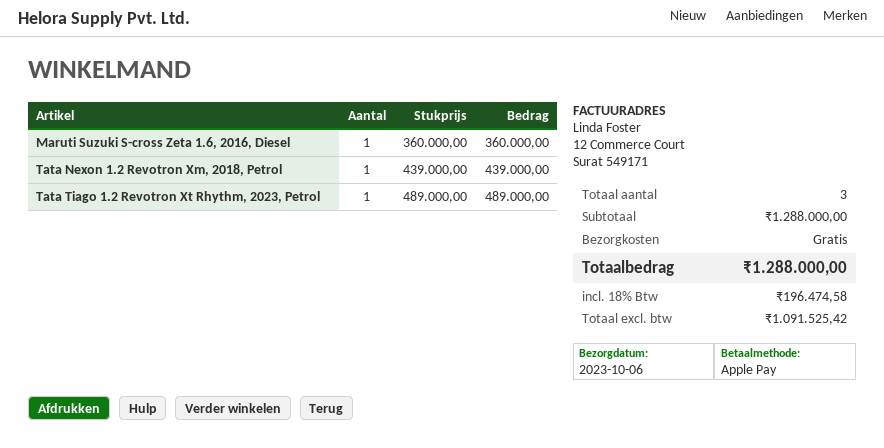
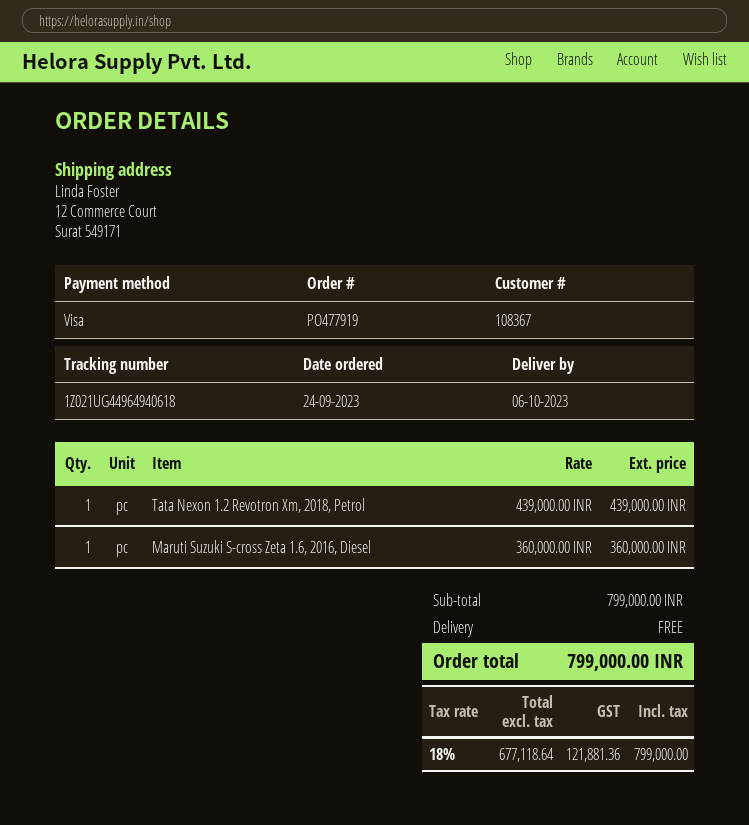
payment method: Apple Pay -> Visa
Tata Tiago 1.2 Revotron Xt Rhythm, 2023, Petrol: 1 x 489000.00 = 489000.00 -> none
subtotal: 1288000.00 -> 799000.00
net: 1091525.42 -> 677118.64
tax: 18% = 196474.58 -> 18% = 121881.36
total: 1288000.00 -> 799000.00

